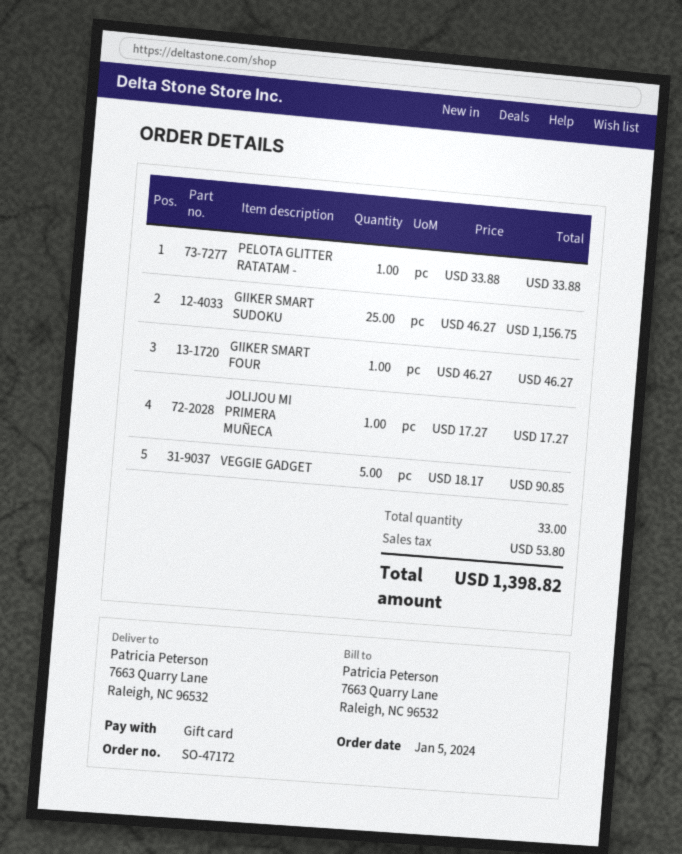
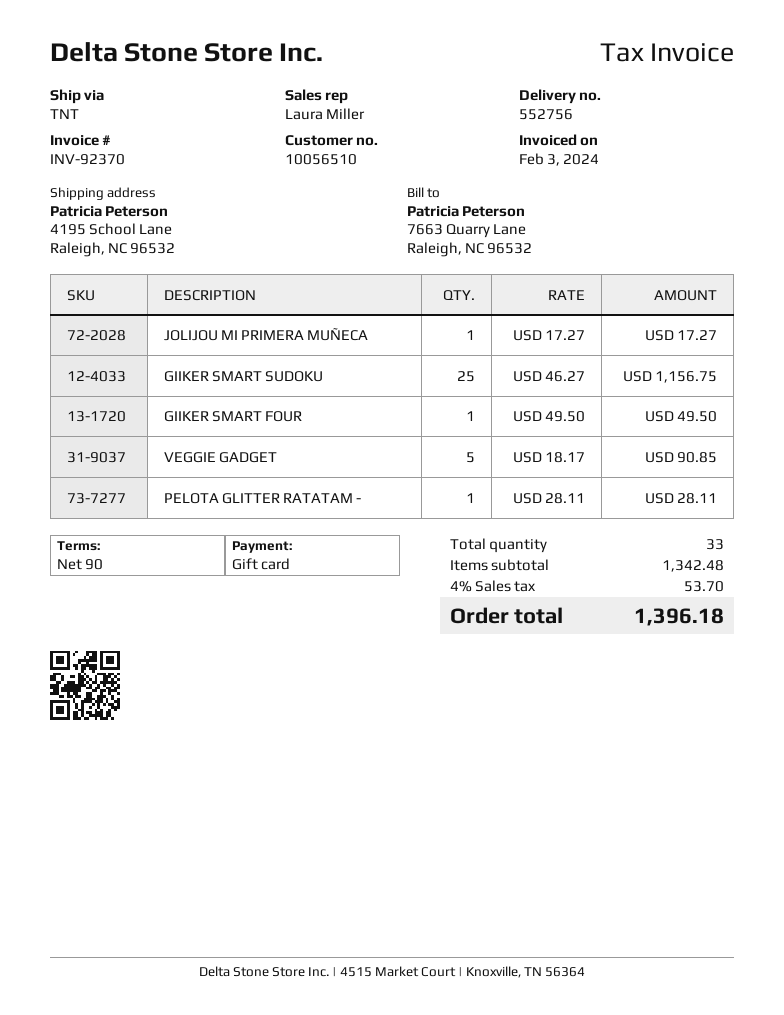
ship to: 7663 Quarry Lane, Raleigh, NC 96532 -> 4195 School Lane, Raleigh, NC 96532
PELOTA GLITTER RATATAM -: 1 x 33.88 = 33.88 -> 1 x 28.11 = 28.11
GIIKER SMART FOUR: 1 x 46.27 = 46.27 -> 1 x 49.50 = 49.50
tax: 53.80 -> 53.70
total: 1398.82 -> 1396.18

